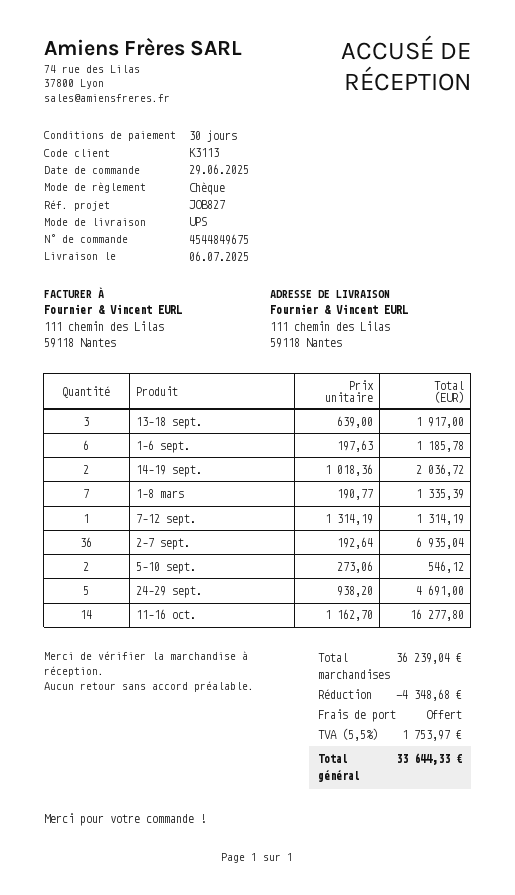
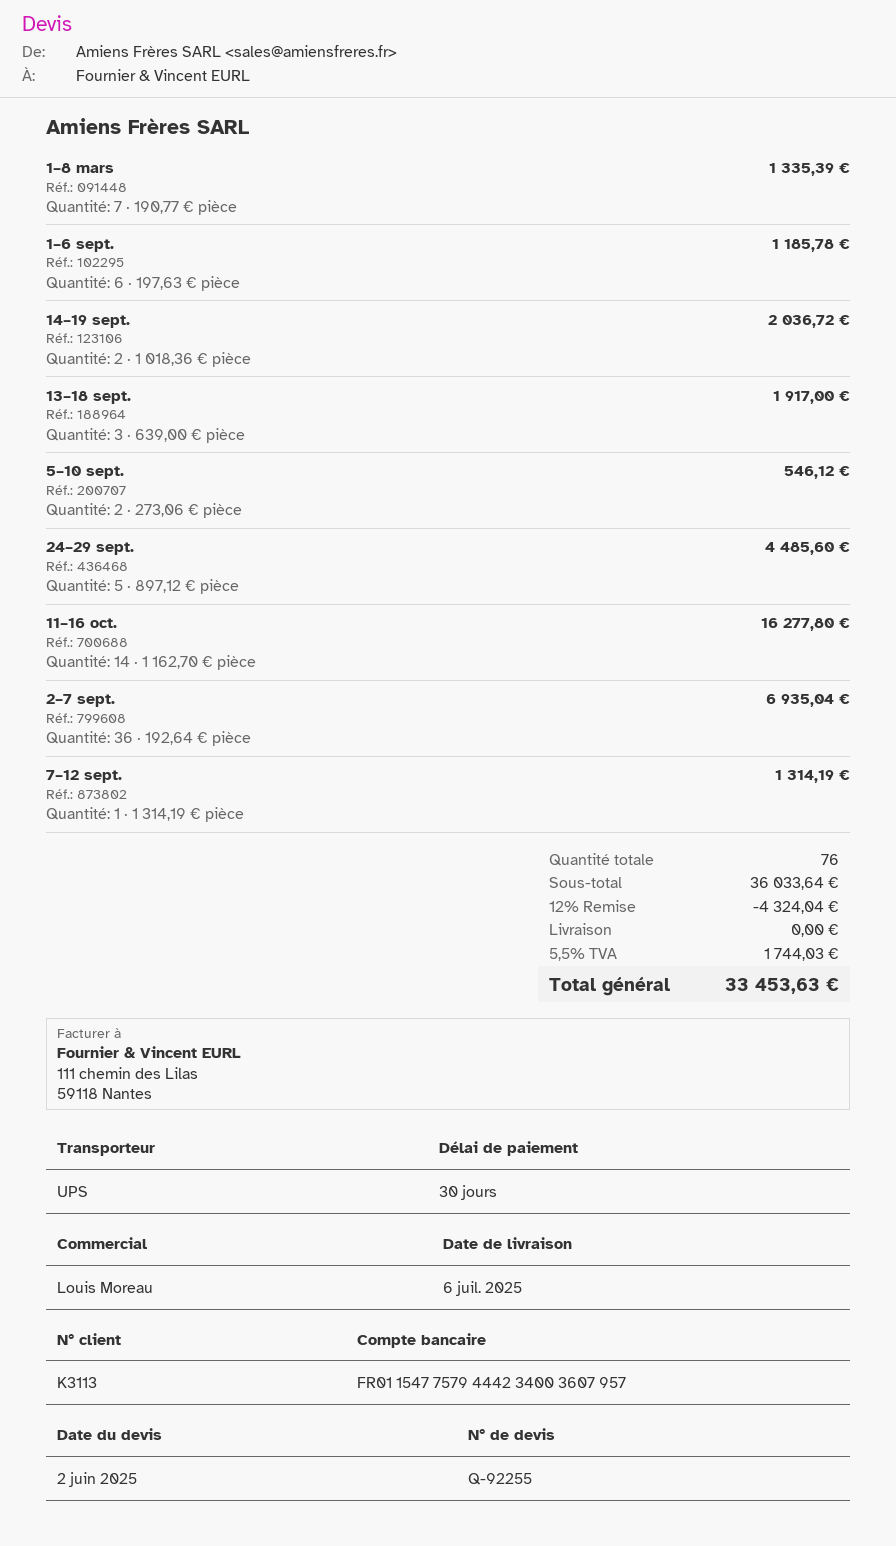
24–29 sept.: 5 x 938.20 = 4691.00 -> 5 x 897.12 = 4485.60
subtotal: 36239.04 -> 36033.64
discount: 4348.68 -> 4324.04
tax: 5.5% = 1753.97 -> 5.5% = 1744.03
total: 33644.33 -> 33453.63

